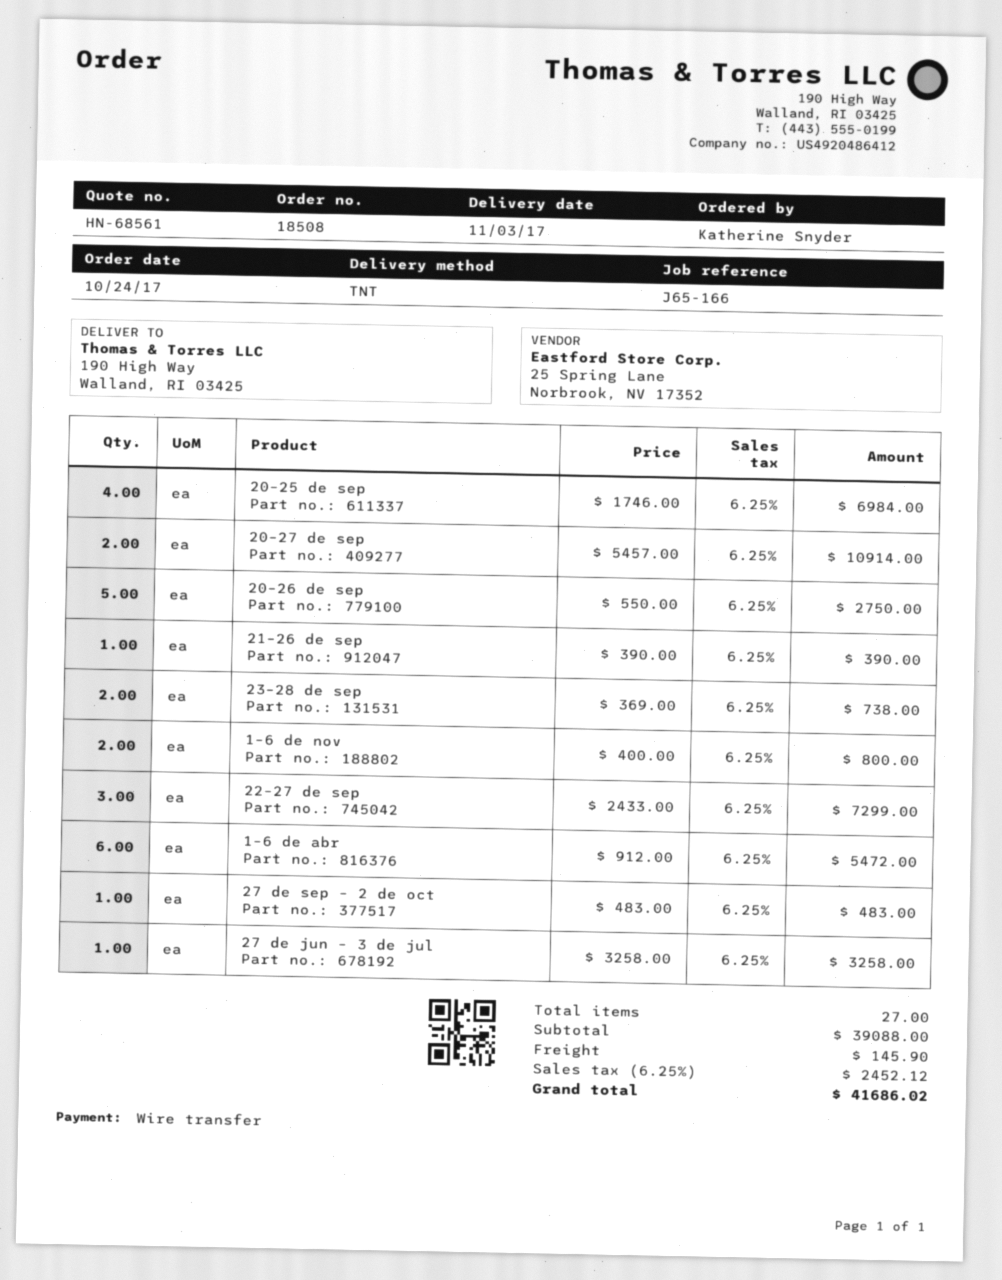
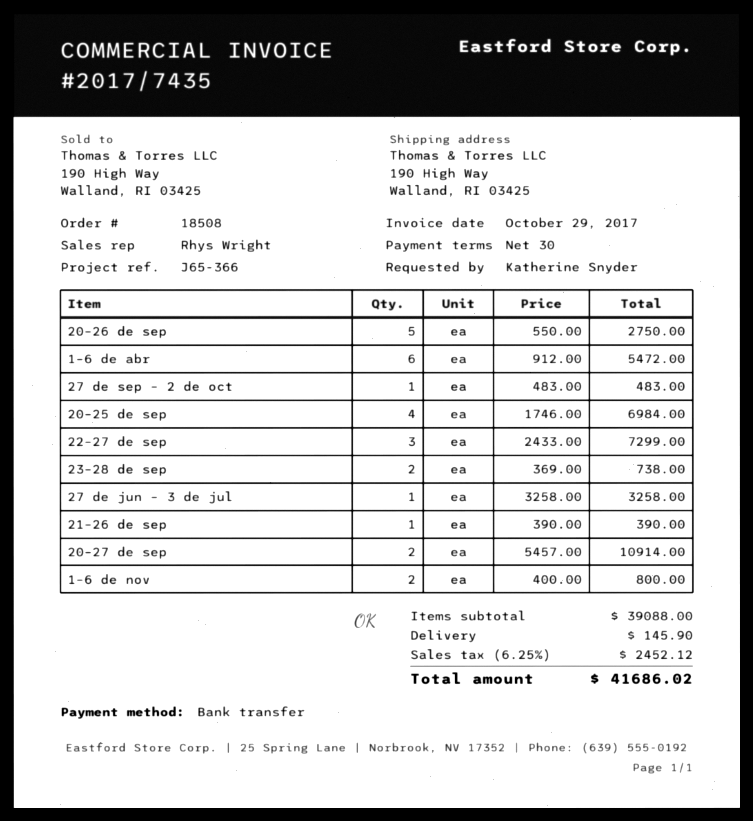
reference: J65-166 -> J65-366

